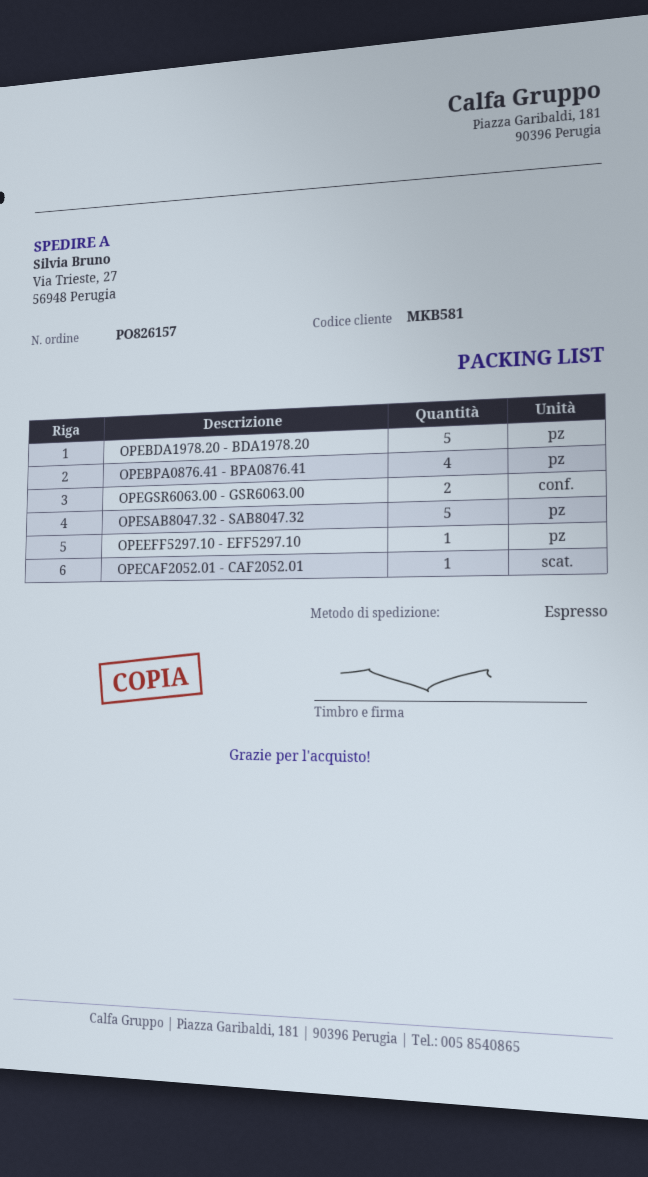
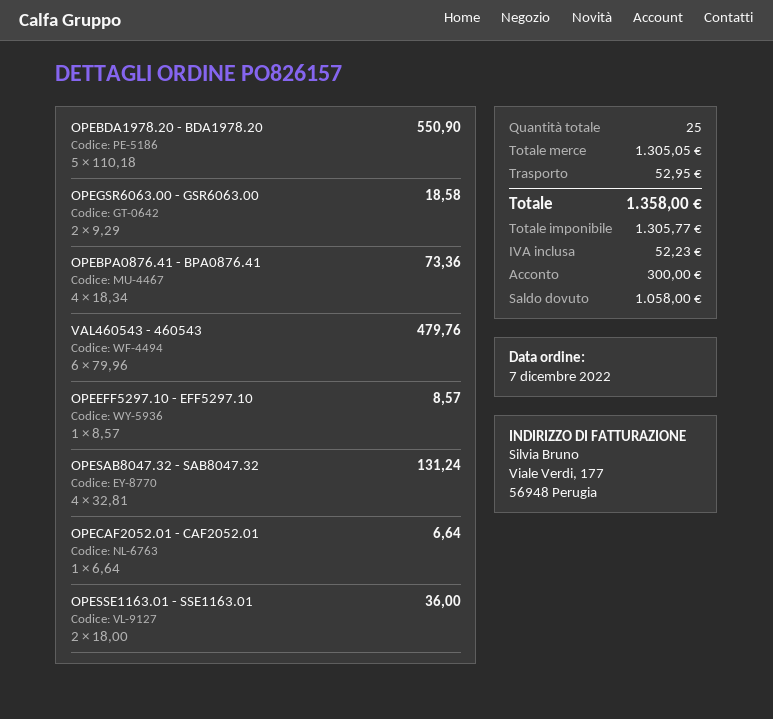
OPESAB8047.32 - SAB8047.32: 5 -> 4
VAL460543 - 460543: none -> 6
OPESSE1163.01 - SSE1163.01: none -> 2

